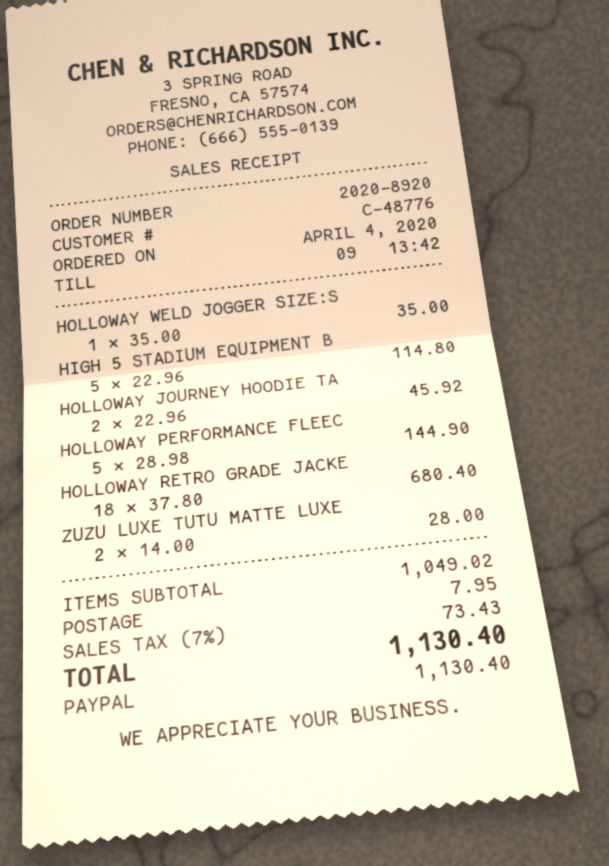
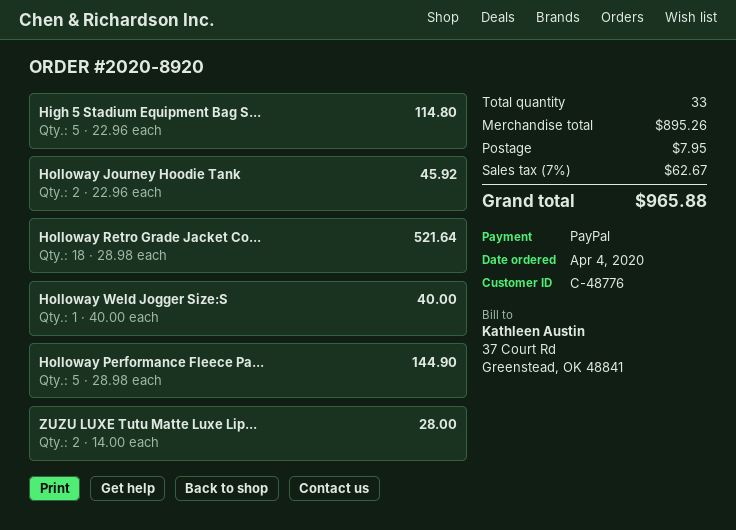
HOLLOWAY WELD JOGGER SIZE:S: 1 x 35.00 = 35.00 -> 1 x 40.00 = 40.00
HOLLOWAY RETRO GRADE JACKE: 18 x 37.80 = 680.40 -> 18 x 28.98 = 521.64
subtotal: 1049.02 -> 895.26
tax: 7% = 73.43 -> 7% = 62.67
total: 1130.40 -> 965.88

